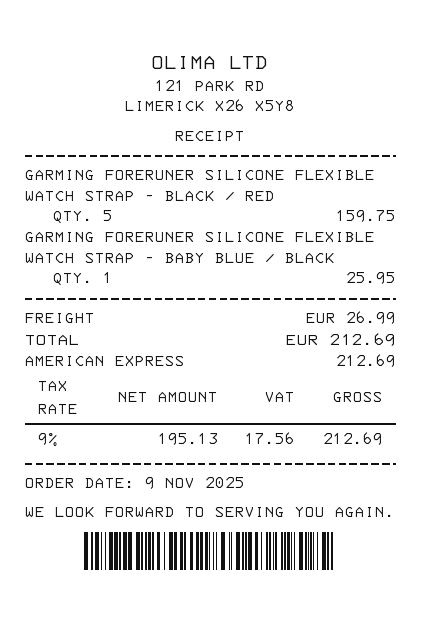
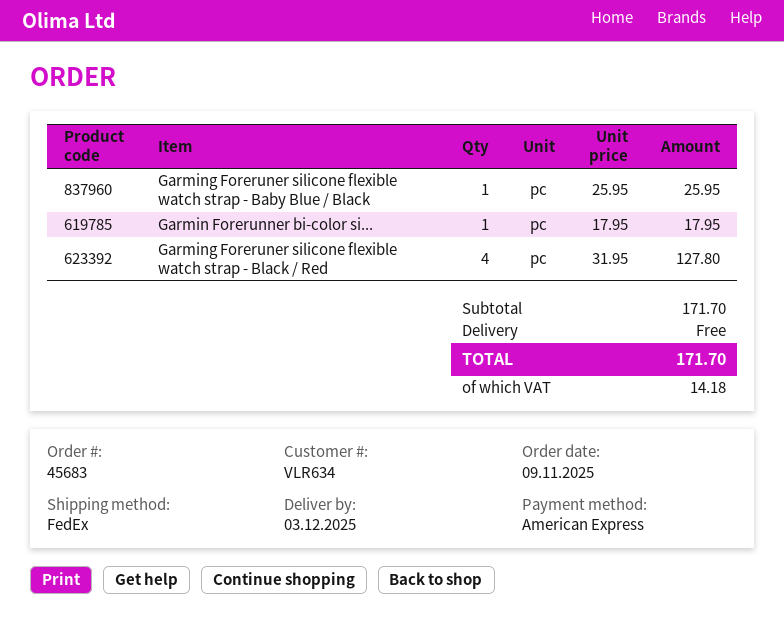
GARMING FORERUNER SILICONE FLEXIBLE WATCH STRAP - BLACK / RED: 5 for 159.75 -> 4 for 127.80
Garmin Forerunner bi-color si...: none -> 1 for 17.95
shipping: 26.99 -> 0.00
tax: 17.56 -> 14.18
total: 212.69 -> 171.70

